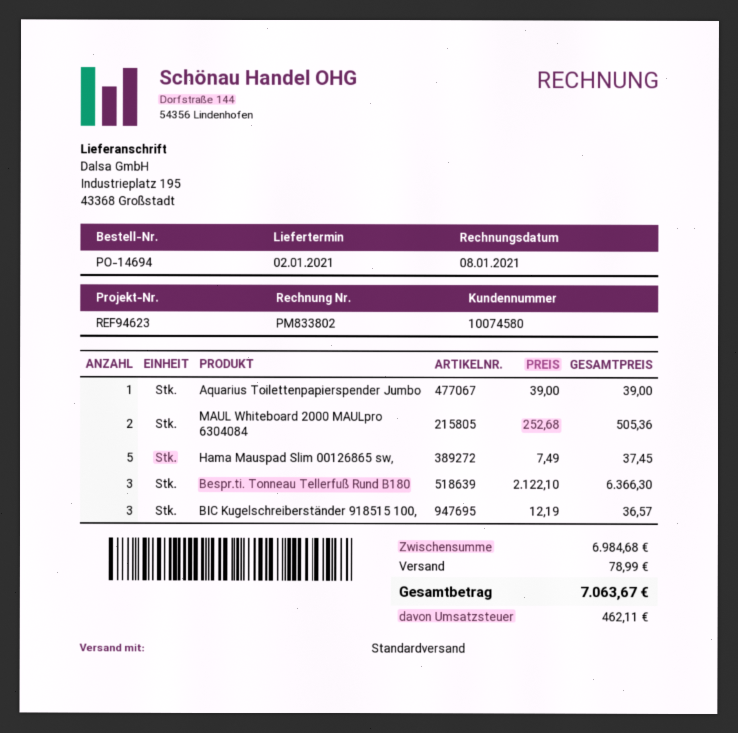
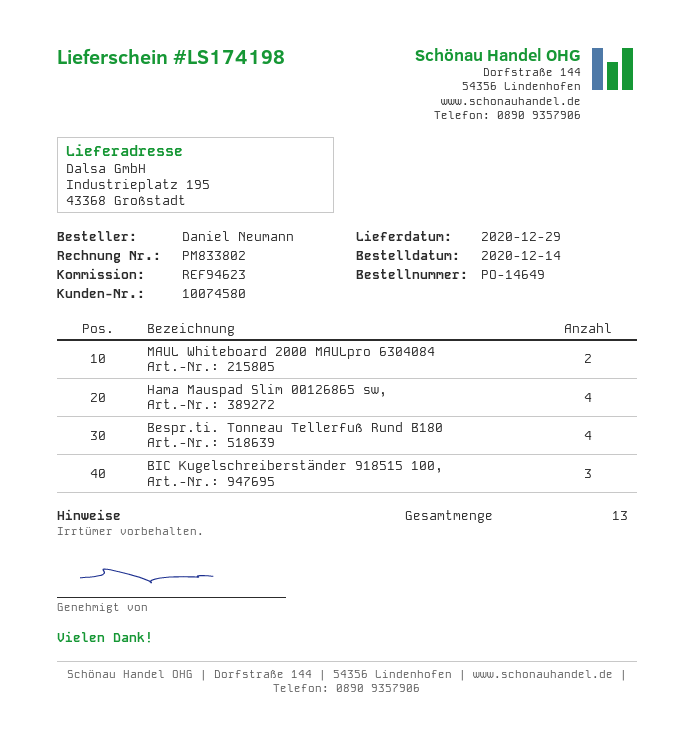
order number: PO-14694 -> PO-14649
delivery date: 2021-01-02 -> 2020-12-29
Aquarius Toilettenpapierspender Jumbo: 1 -> none
Hama Mauspad Slim 00126865 sw,: 5 -> 4
Bespr.ti. Tonneau Tellerfuß Rund B180: 3 -> 4

